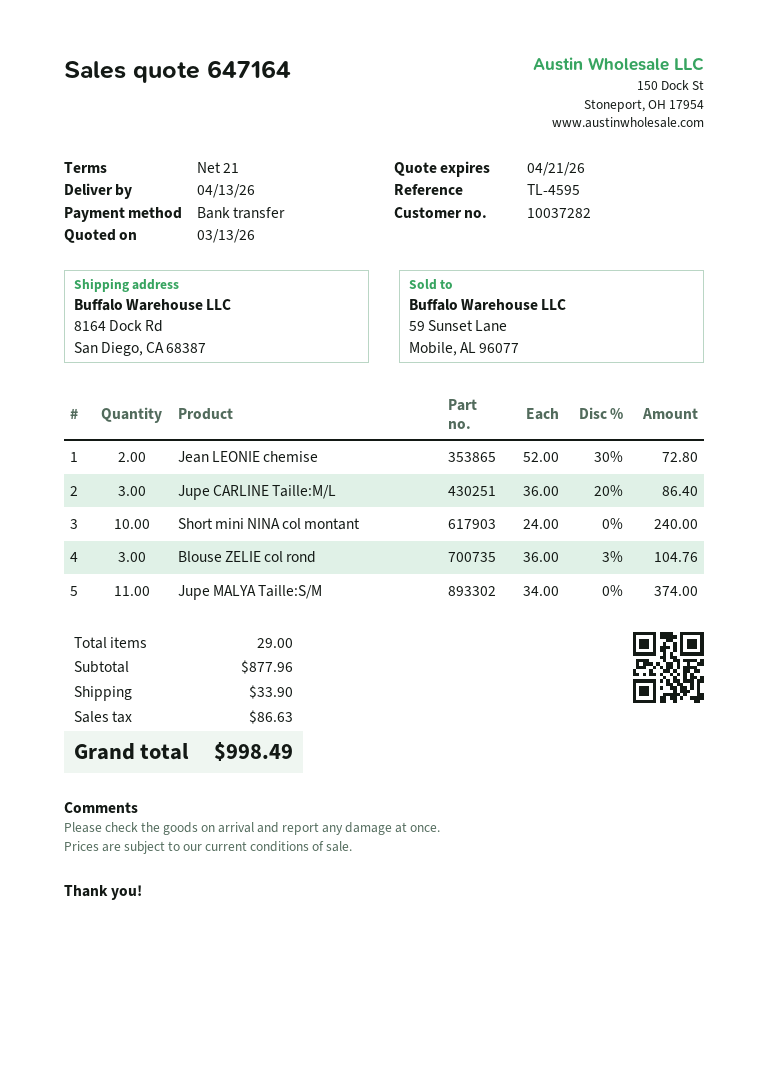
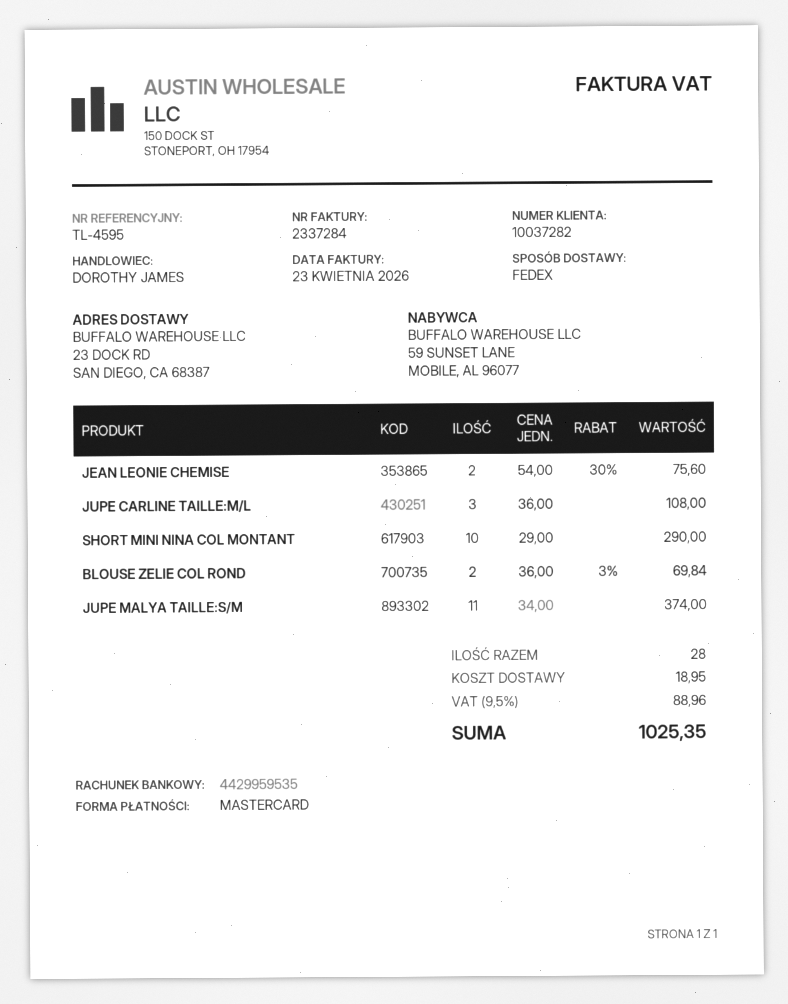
payment method: bank transfer -> Mastercard
ship to: 8164 Dock Rd, San Diego, CA 68387 -> 23 DOCK RD, SAN DIEGO, CA 68387
Jean LEONIE chemise: 2 x 52.00 - 30% = 72.80 -> 2 x 54.00 - 30% = 75.60
Jupe CARLINE Taille:M/L: 3 x 36.00 - 20% = 86.40 -> 3 x 36.00 = 108.00
Short mini NINA col montant: 10 x 24.00 = 240.00 -> 10 x 29.00 = 290.00
Blouse ZELIE col rond: 3 x 36.00 - 3% = 104.76 -> 2 x 36.00 - 3% = 69.84
total quantity: 29 -> 28
shipping: 33.90 -> 18.95
tax: 86.63 -> 88.96
total: 998.49 -> 1025.35

